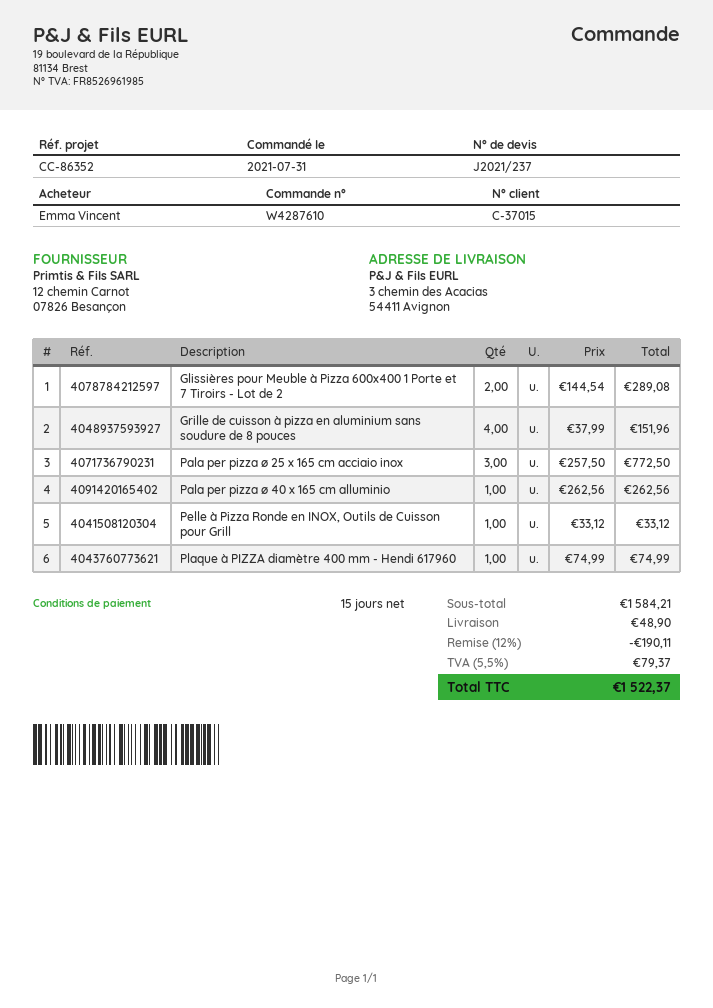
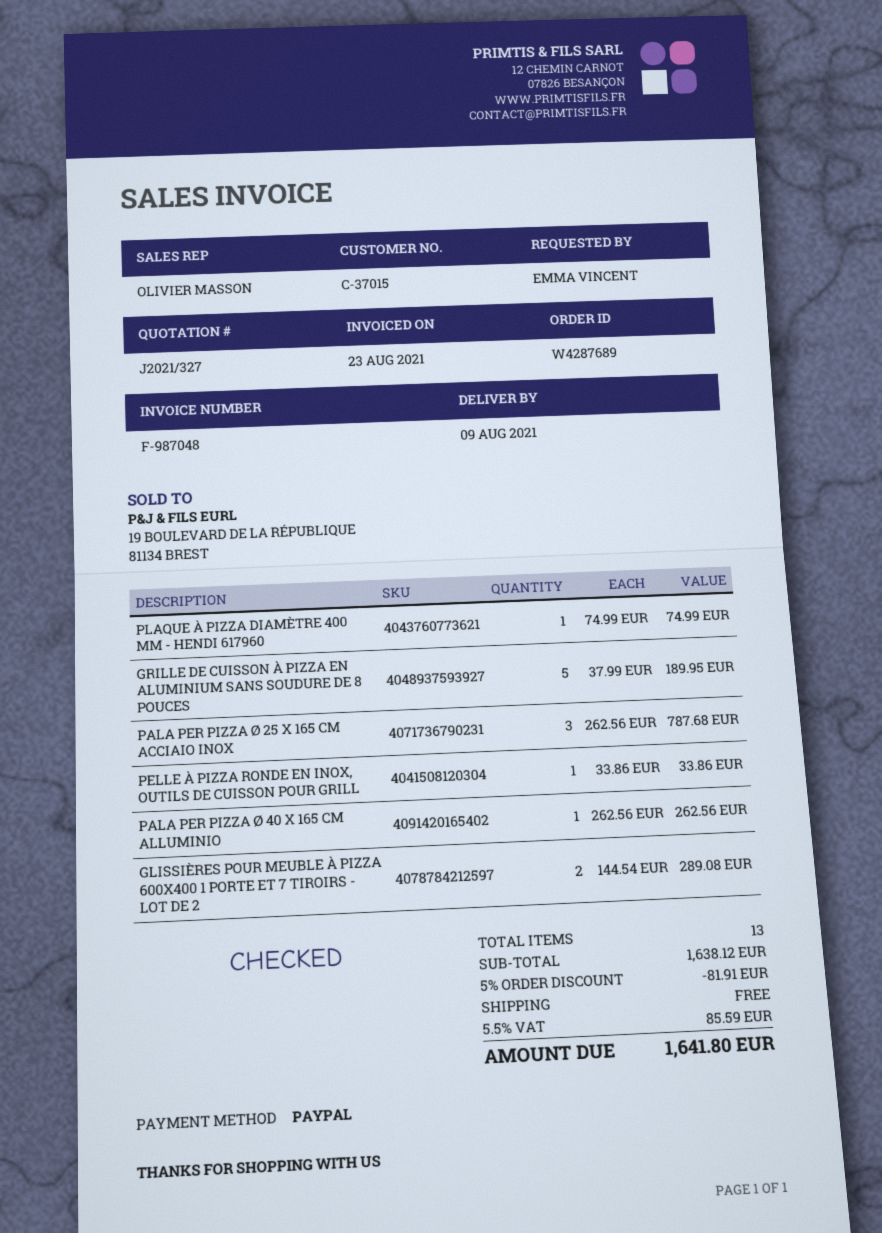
quote number: J2021/237 -> J2021/327
order number: W4287610 -> W4287689
Grille de cuisson à pizza en aluminium sans soudure de 8 pouces: 4 x 37.99 = 151.96 -> 5 x 37.99 = 189.95
Pala per pizza ø 25 x 165 cm acciaio inox: 3 x 257.50 = 772.50 -> 3 x 262.56 = 787.68
Pelle à Pizza Ronde en INOX, Outils de Cuisson pour Grill: 1 x 33.12 = 33.12 -> 1 x 33.86 = 33.86
subtotal: 1584.21 -> 1638.12
discount: 12% = 190.11 -> 5% = 81.91
shipping: 48.90 -> 0.00
tax: 5.5% = 79.37 -> 5.5% = 85.59
total: 1522.37 -> 1641.80

